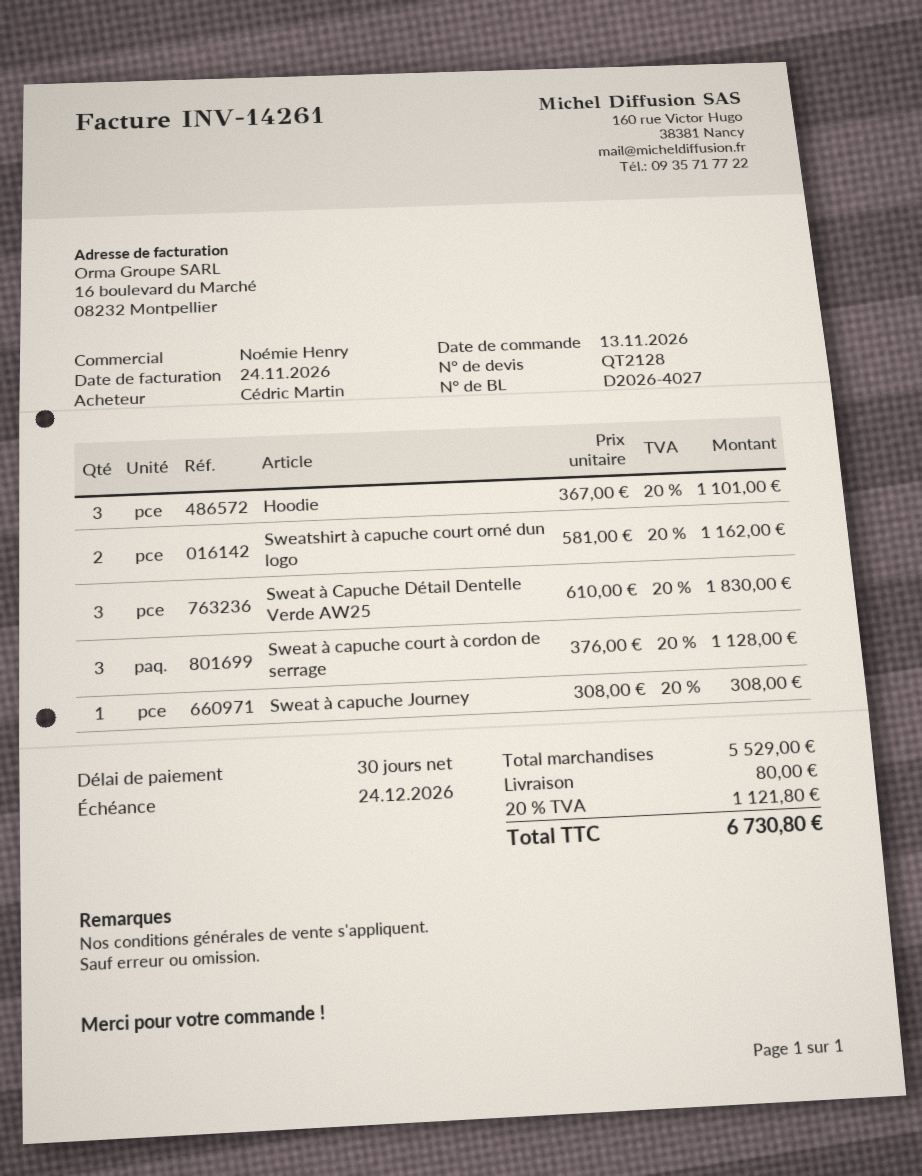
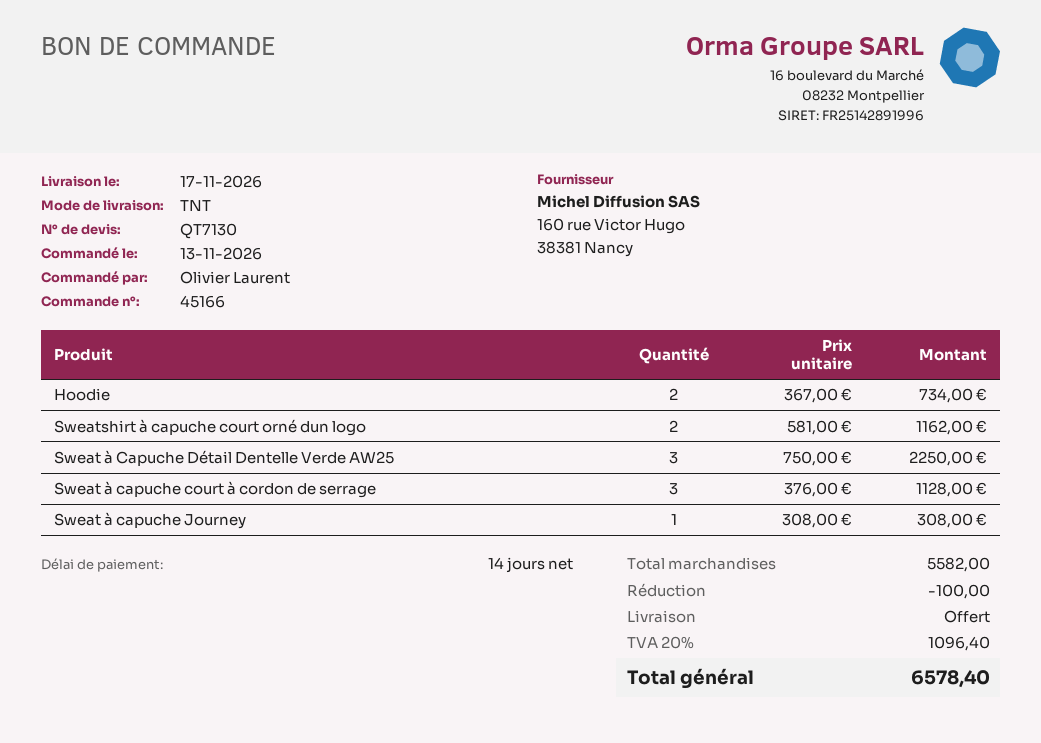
quote number: QT2128 -> QT7130
payment terms: 30 days -> 14 days
ordered by: Cédric Martin -> Olivier Laurent
Hoodie: 3 x 367.00 = 1101.00 -> 2 x 367.00 = 734.00
Sweat à Capuche Détail Dentelle Verde AW25: 3 x 610.00 = 1830.00 -> 3 x 750.00 = 2250.00
subtotal: 5529.00 -> 5582.00
discount: none -> 100.00
shipping: 80.00 -> 0.00
tax: 20% = 1121.80 -> 20% = 1096.40
total: 6730.80 -> 6578.40

